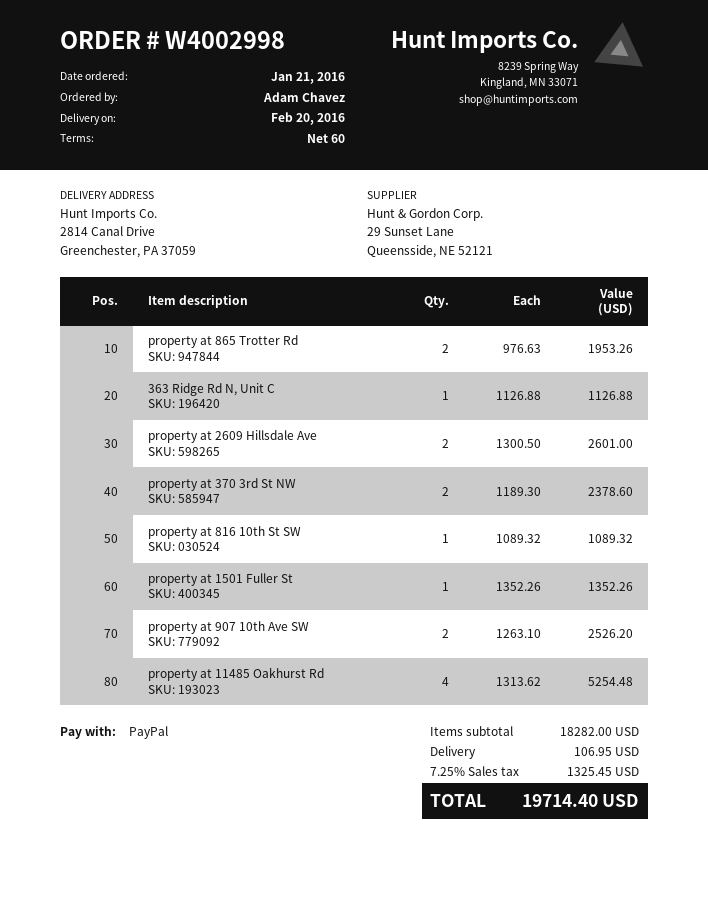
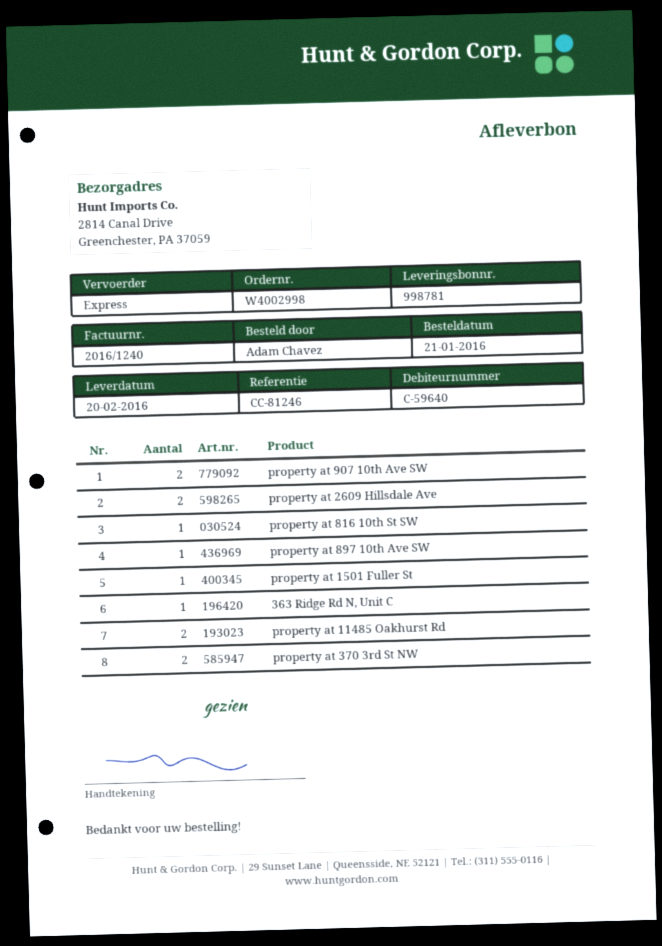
property at 865 Trotter Rd: 2 -> none
property at 11485 Oakhurst Rd: 4 -> 2
property at 897 10th Ave SW: none -> 1

